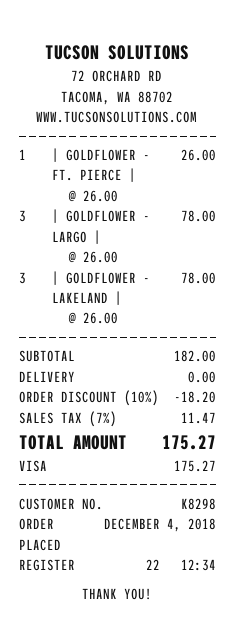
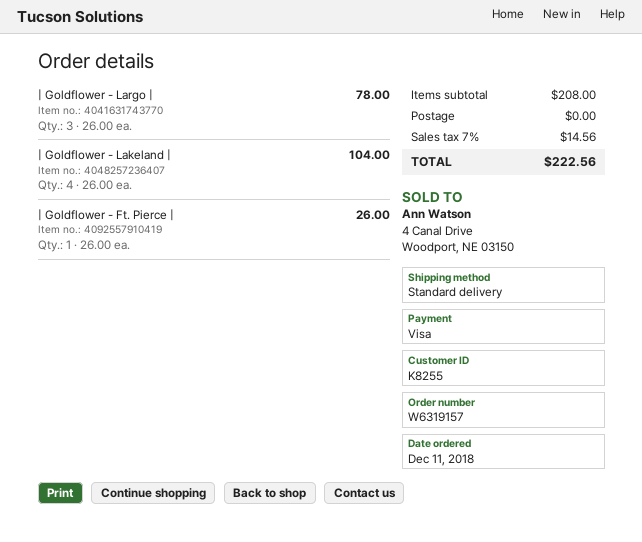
order date: 2018-12-04 -> 2018-12-11
customer number: K8298 -> K8255
| GOLDFLOWER - LAKELAND |: 3 x 26.00 = 78.00 -> 4 x 26.00 = 104.00
subtotal: 182.00 -> 208.00
discount: 10% = 18.20 -> none
tax: 7% = 11.47 -> 7% = 14.56
total: 175.27 -> 222.56

